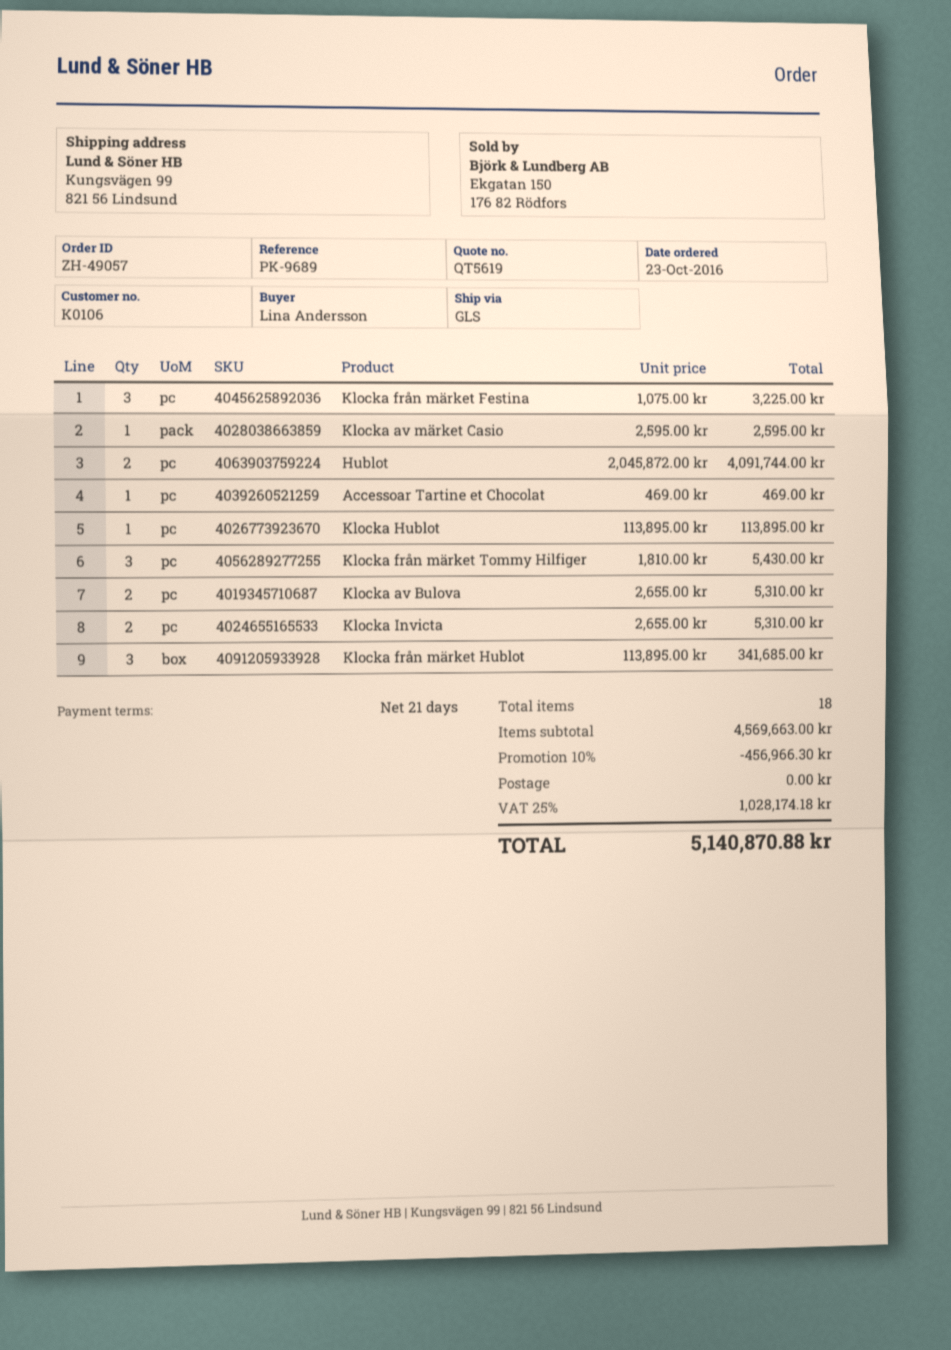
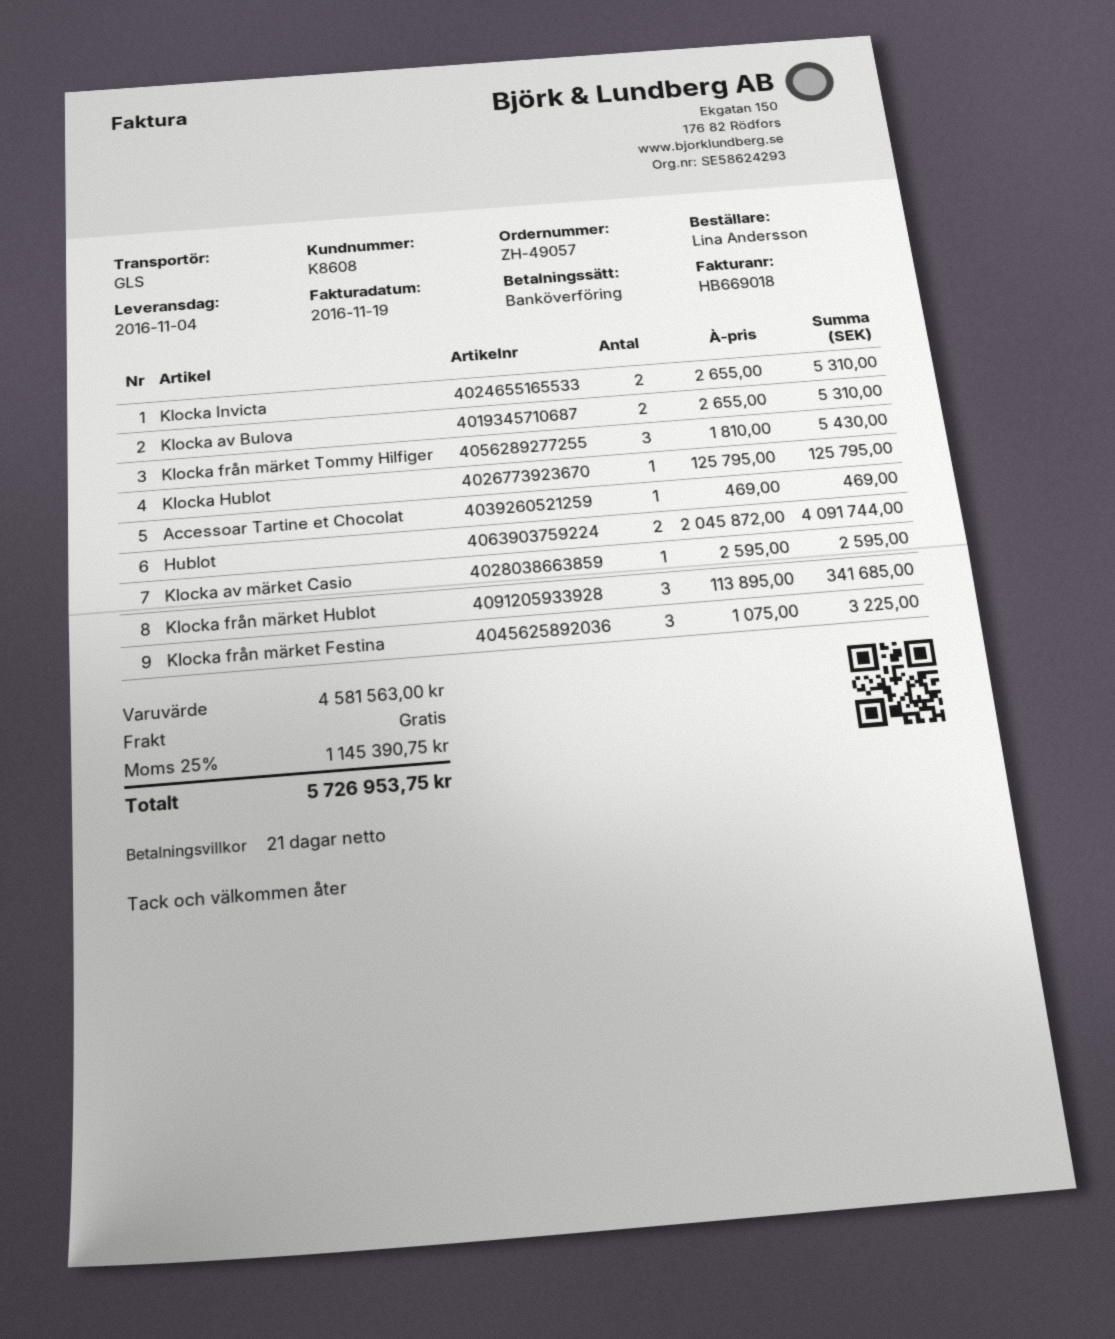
customer number: K0106 -> K8608
Klocka Hublot: 1 x 113895.00 = 113895.00 -> 1 x 125795.00 = 125795.00
subtotal: 4569663.00 -> 4581563.00
discount: 10% = 456966.30 -> none
tax: 25% = 1028174.18 -> 25% = 1145390.75
total: 5140870.88 -> 5726953.75

